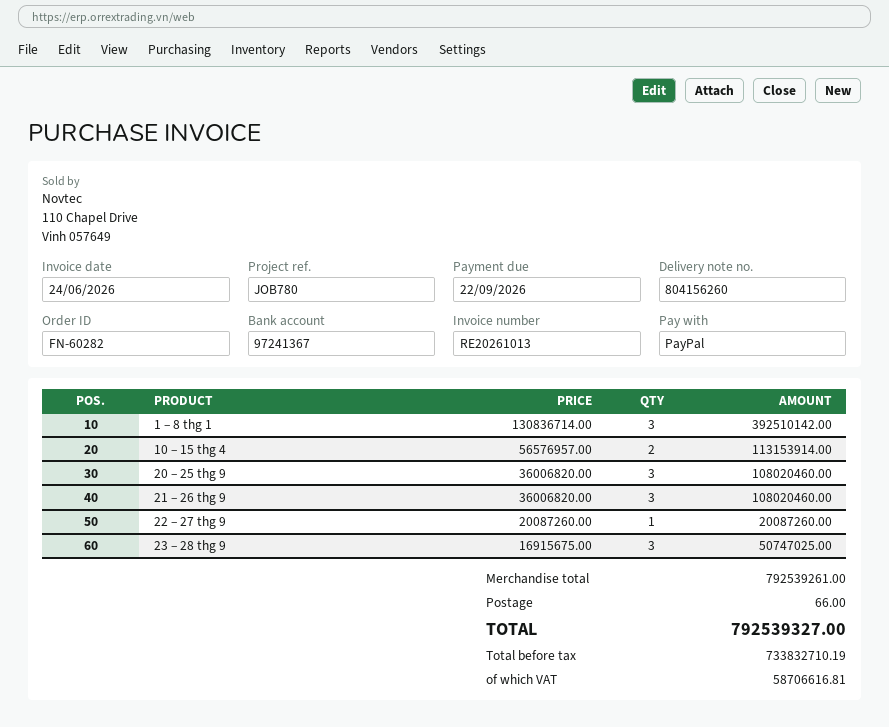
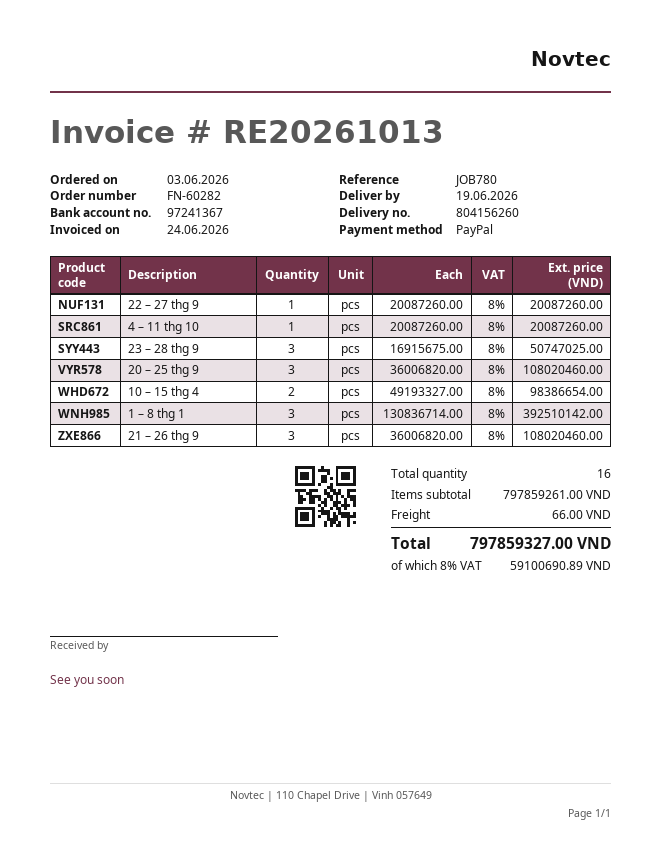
10 – 15 thg 4: 2 x 56576957.00 = 113153914.00 -> 2 x 49193327.00 = 98386654.00
4 – 11 thg 10: none -> 1 x 20087260.00 = 20087260.00
subtotal: 792539261.00 -> 797859261.00
tax: 58706616.81 -> 59100690.89
total: 792539327.00 -> 797859327.00

